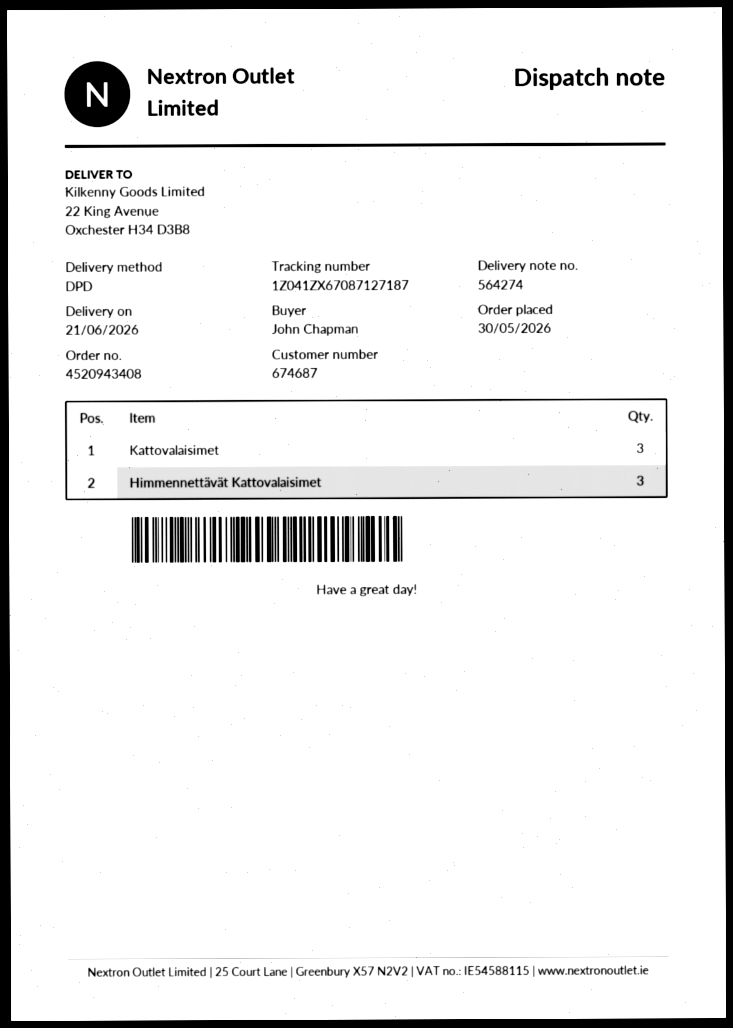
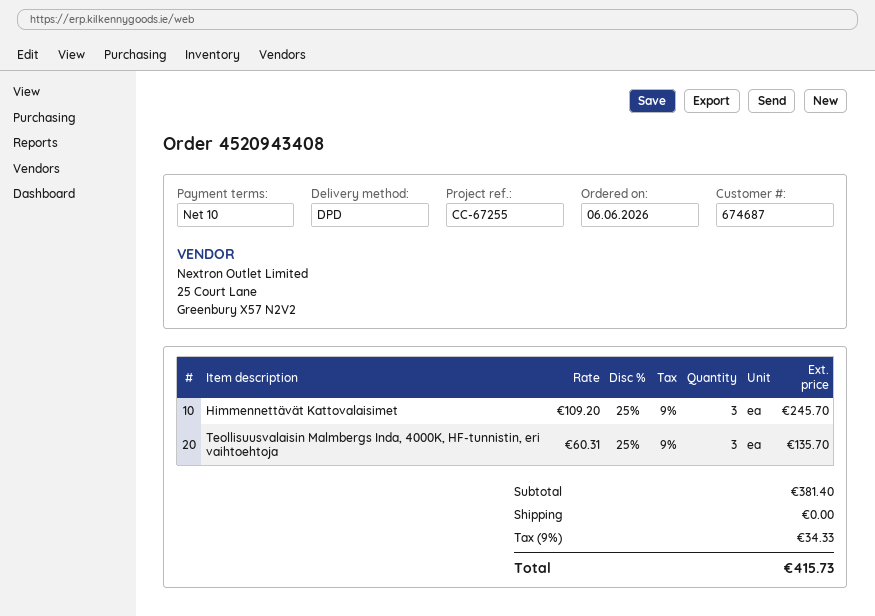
order date: 2026-05-30 -> 2026-06-06
Kattovalaisimet: 3 -> none
Teollisuusvalaisin Malmbergs Inda, 4000K, HF-tunnistin, eri vaihtoehtoja: none -> 3

